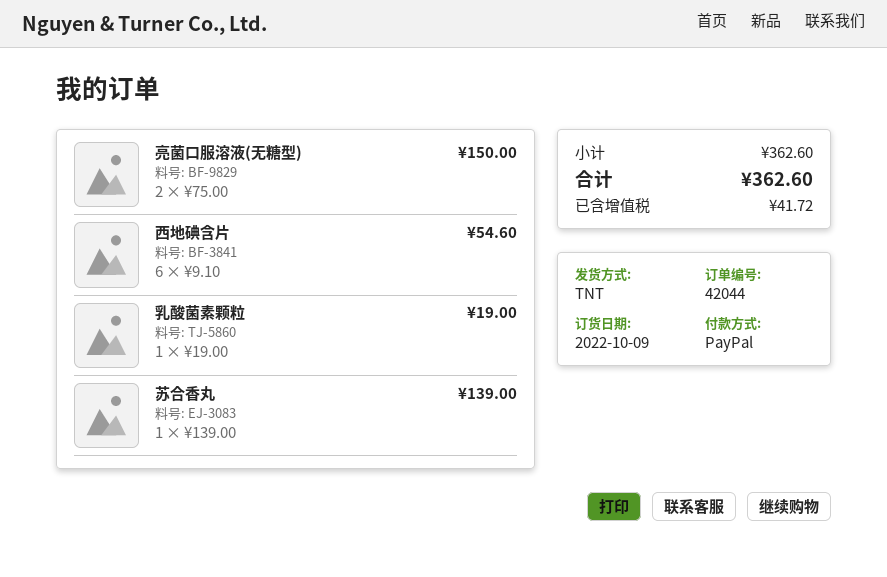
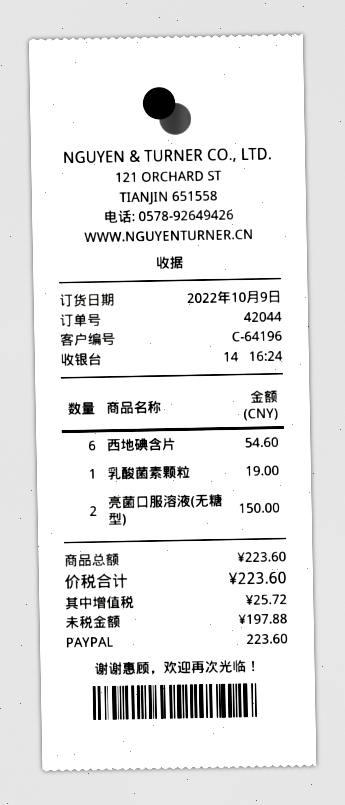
苏合香丸: 1 for 139.00 -> none
subtotal: 362.60 -> 223.60
tax: 41.72 -> 25.72
total: 362.60 -> 223.60

